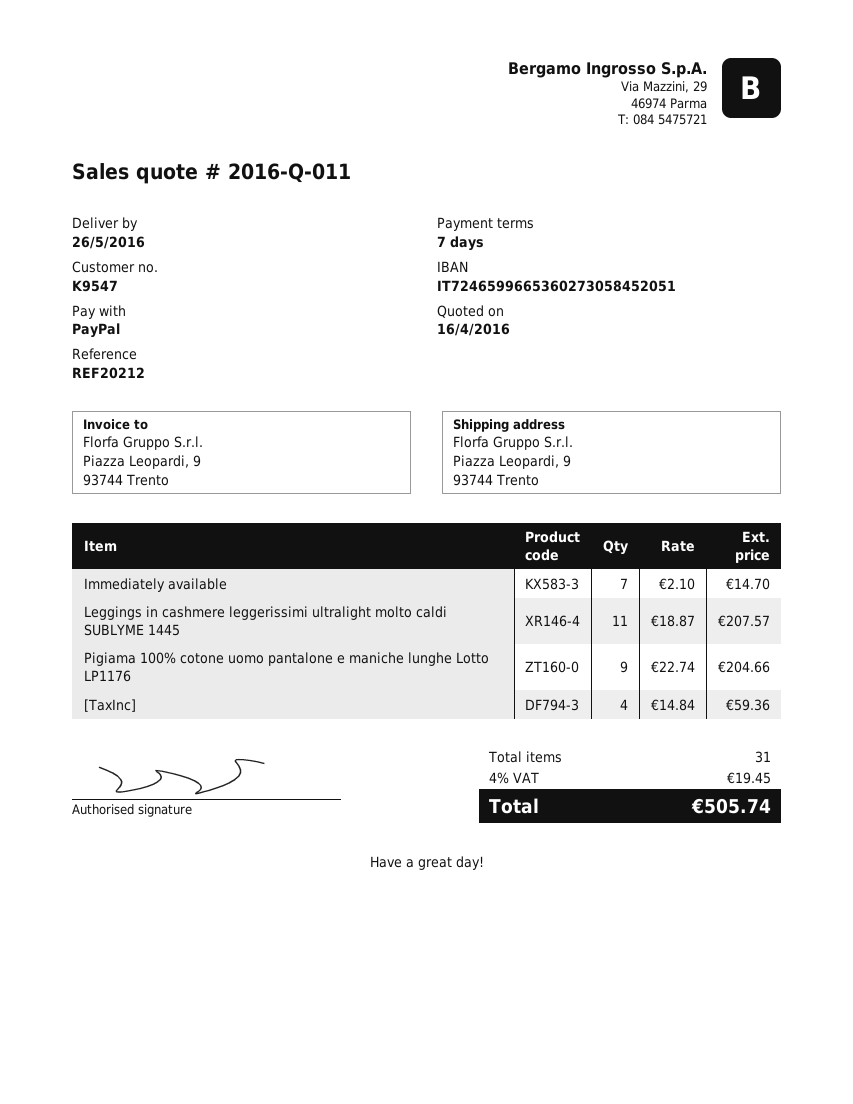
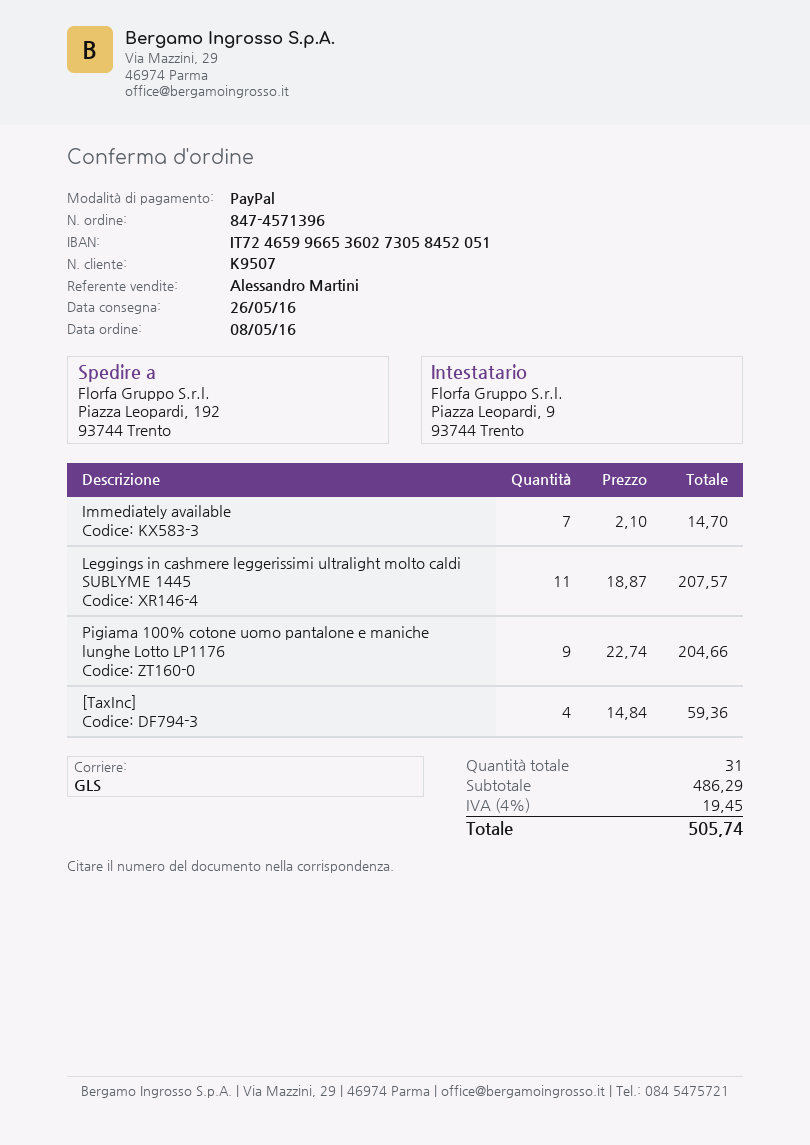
customer number: K9547 -> K9507
ship to: Piazza Leopardi, 9, 93744 Trento -> Piazza Leopardi, 192, 93744 Trento

